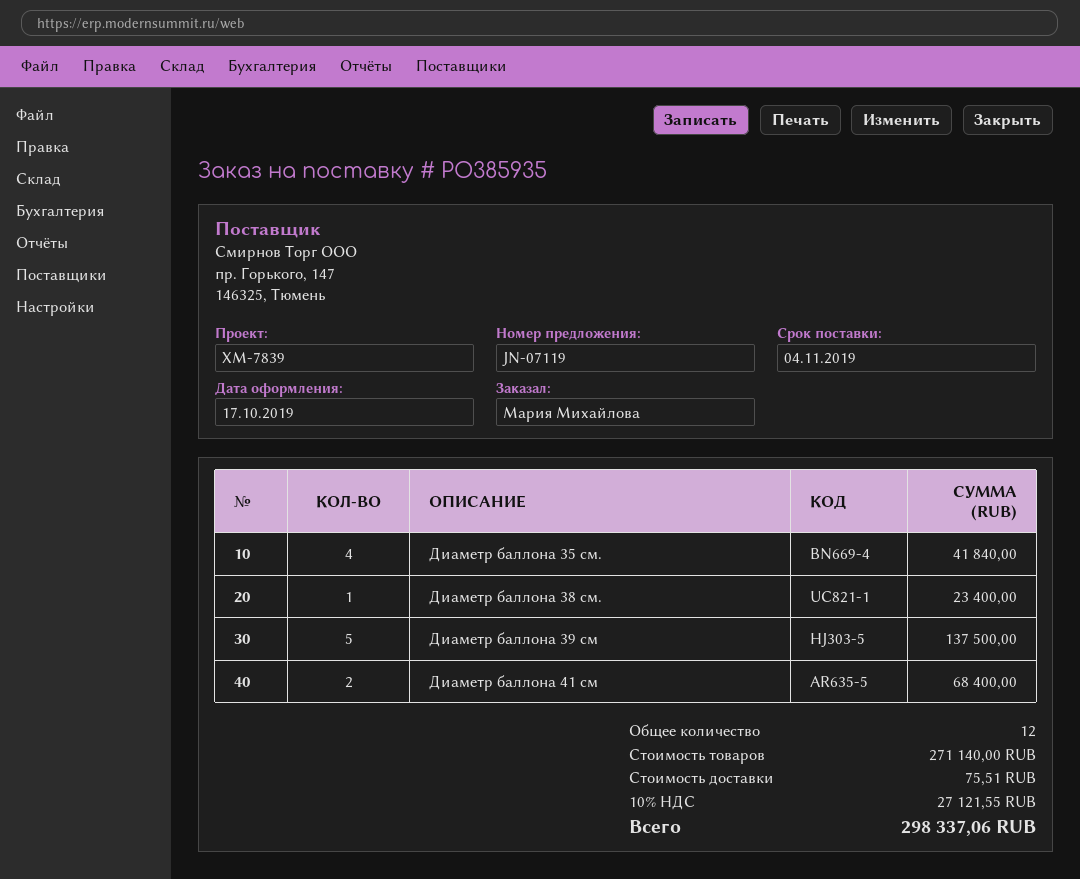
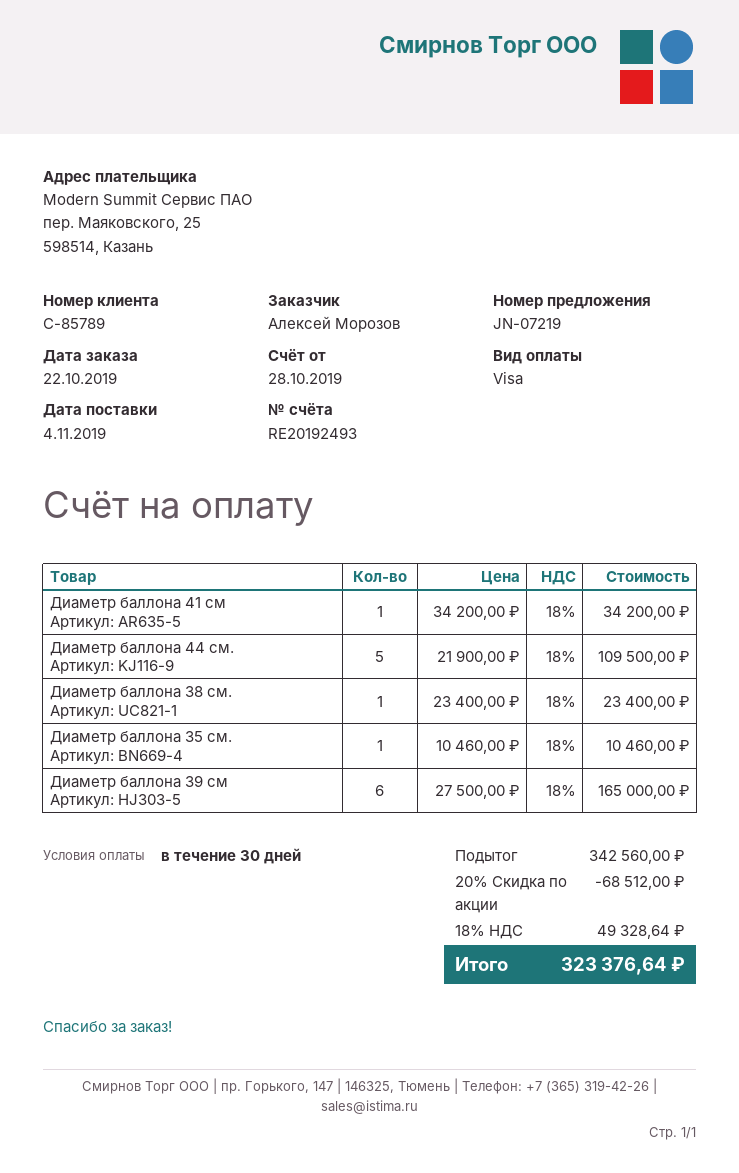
quote number: JN-07119 -> JN-07219
order date: 2019-10-17 -> 2019-10-22
ordered by: Мария Михайлова -> Алексей Морозов
Диаметр баллона 35 см.: 4 for 41840.00 -> 1 for 10460.00
Диаметр баллона 39 см: 5 for 137500.00 -> 6 for 165000.00
Диаметр баллона 41 см: 2 for 68400.00 -> 1 for 34200.00
Диаметр баллона 44 см.: none -> 5 for 109500.00
subtotal: 271140.00 -> 342560.00
discount: none -> 20% = 68512.00
shipping: 75.51 -> none
tax: 10% = 27121.55 -> 18% = 49328.64
total: 298337.06 -> 323376.64

